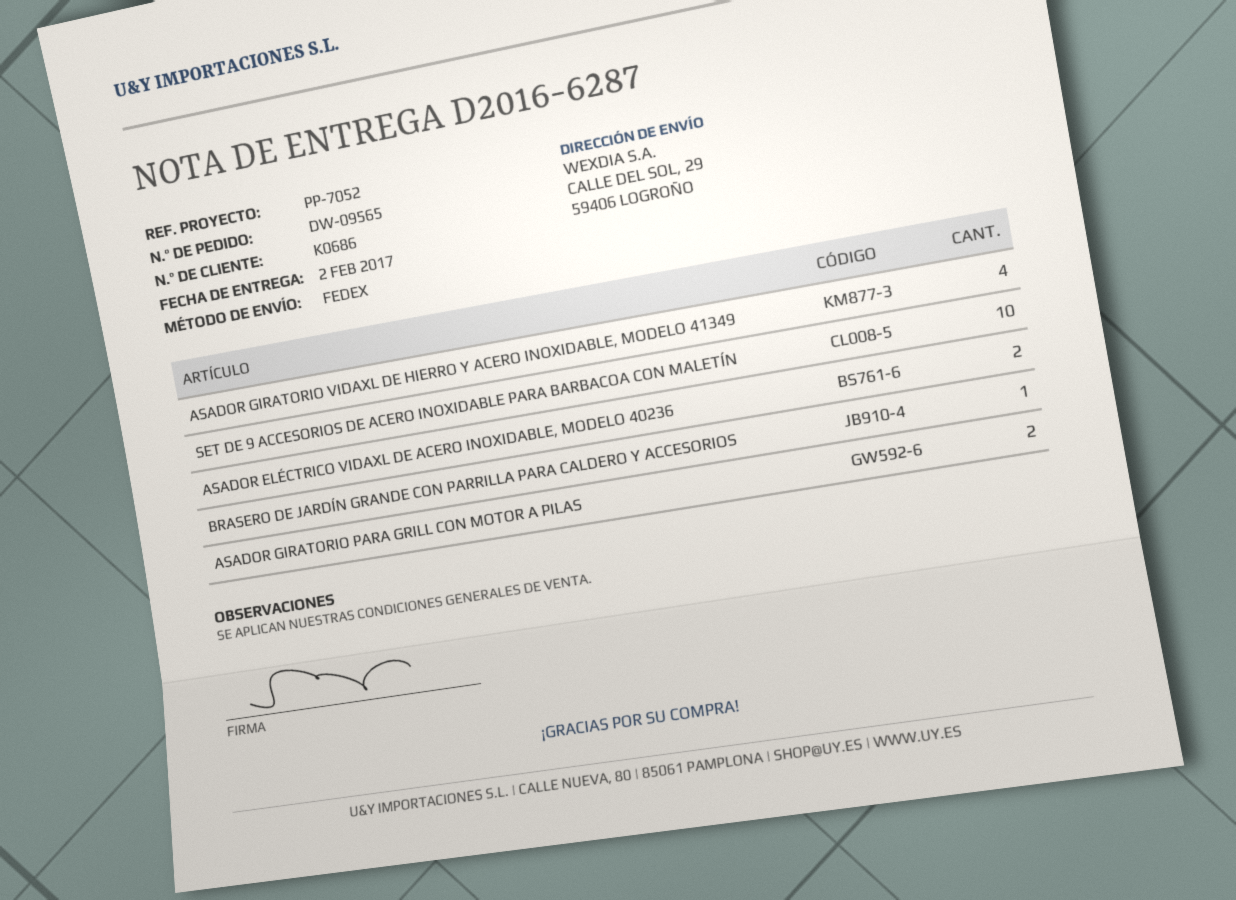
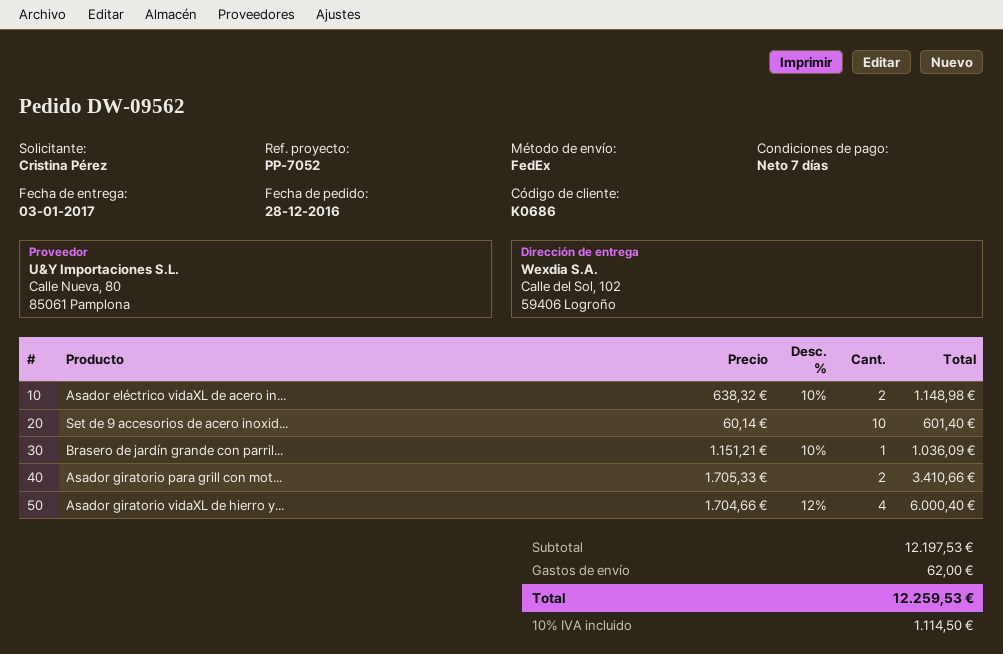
order number: DW-09565 -> DW-09562
delivery date: 2017-02-02 -> 2017-01-03
ship to: CALLE DEL SOL, 29, 59406 LOGROÑO -> Calle del Sol, 102, 59406 Logroño

